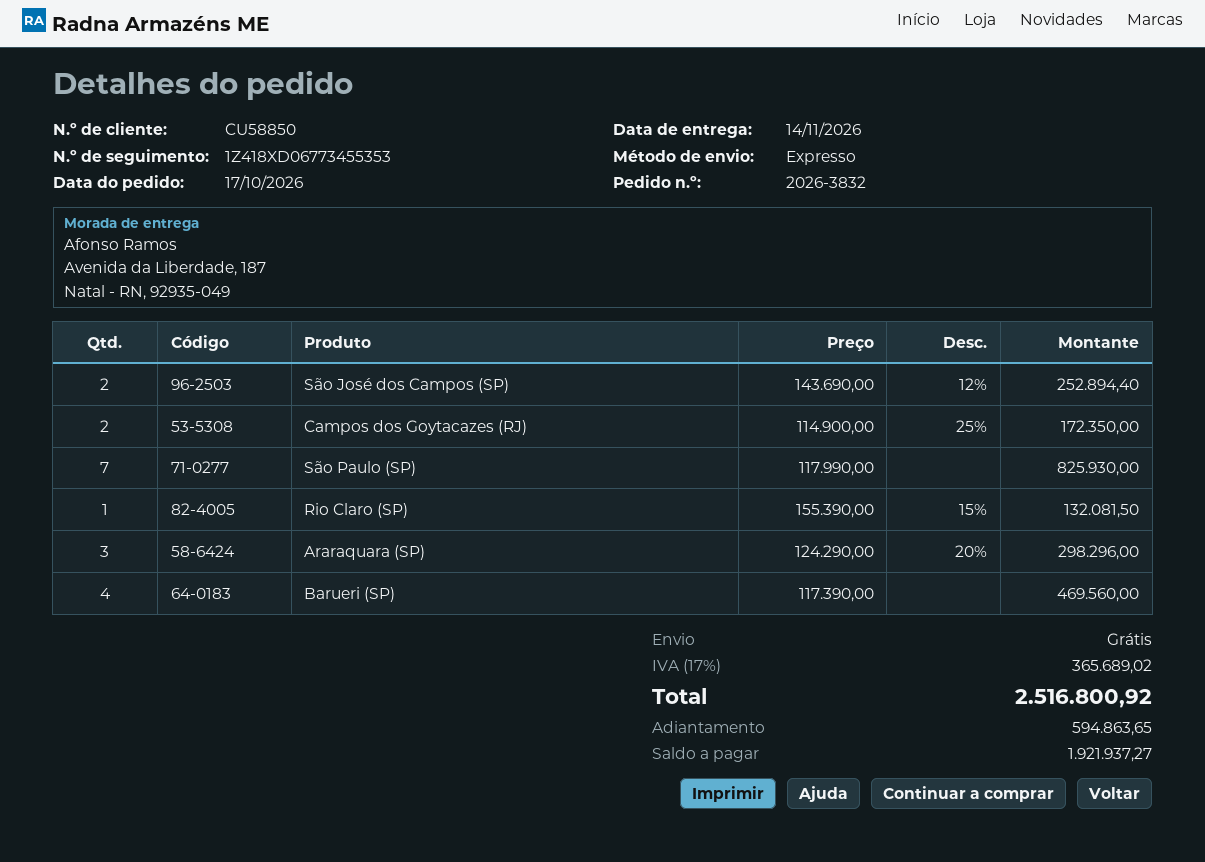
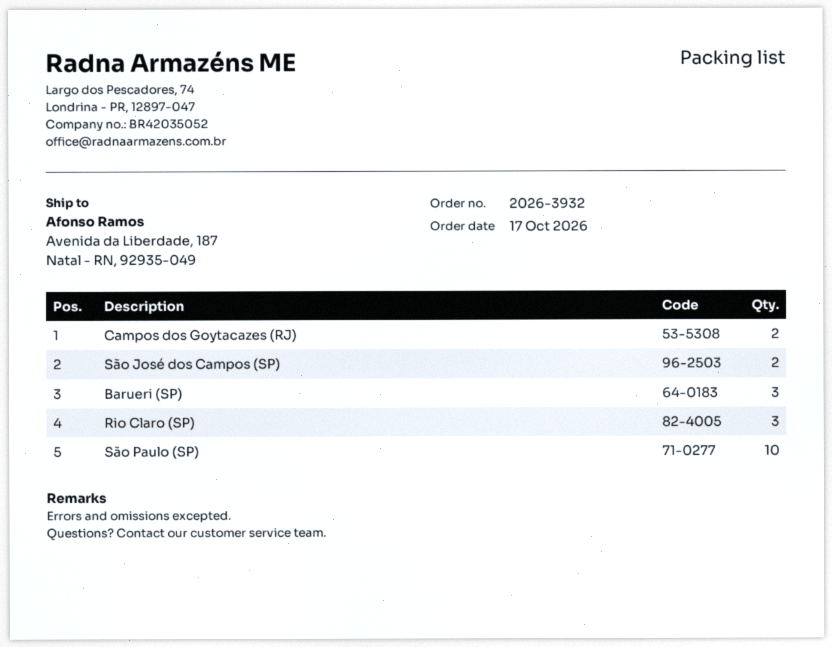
order number: 2026-3832 -> 2026-3932
São Paulo (SP): 7 -> 10
Rio Claro (SP): 1 -> 3
Araraquara (SP): 3 -> none
Barueri (SP): 4 -> 3

